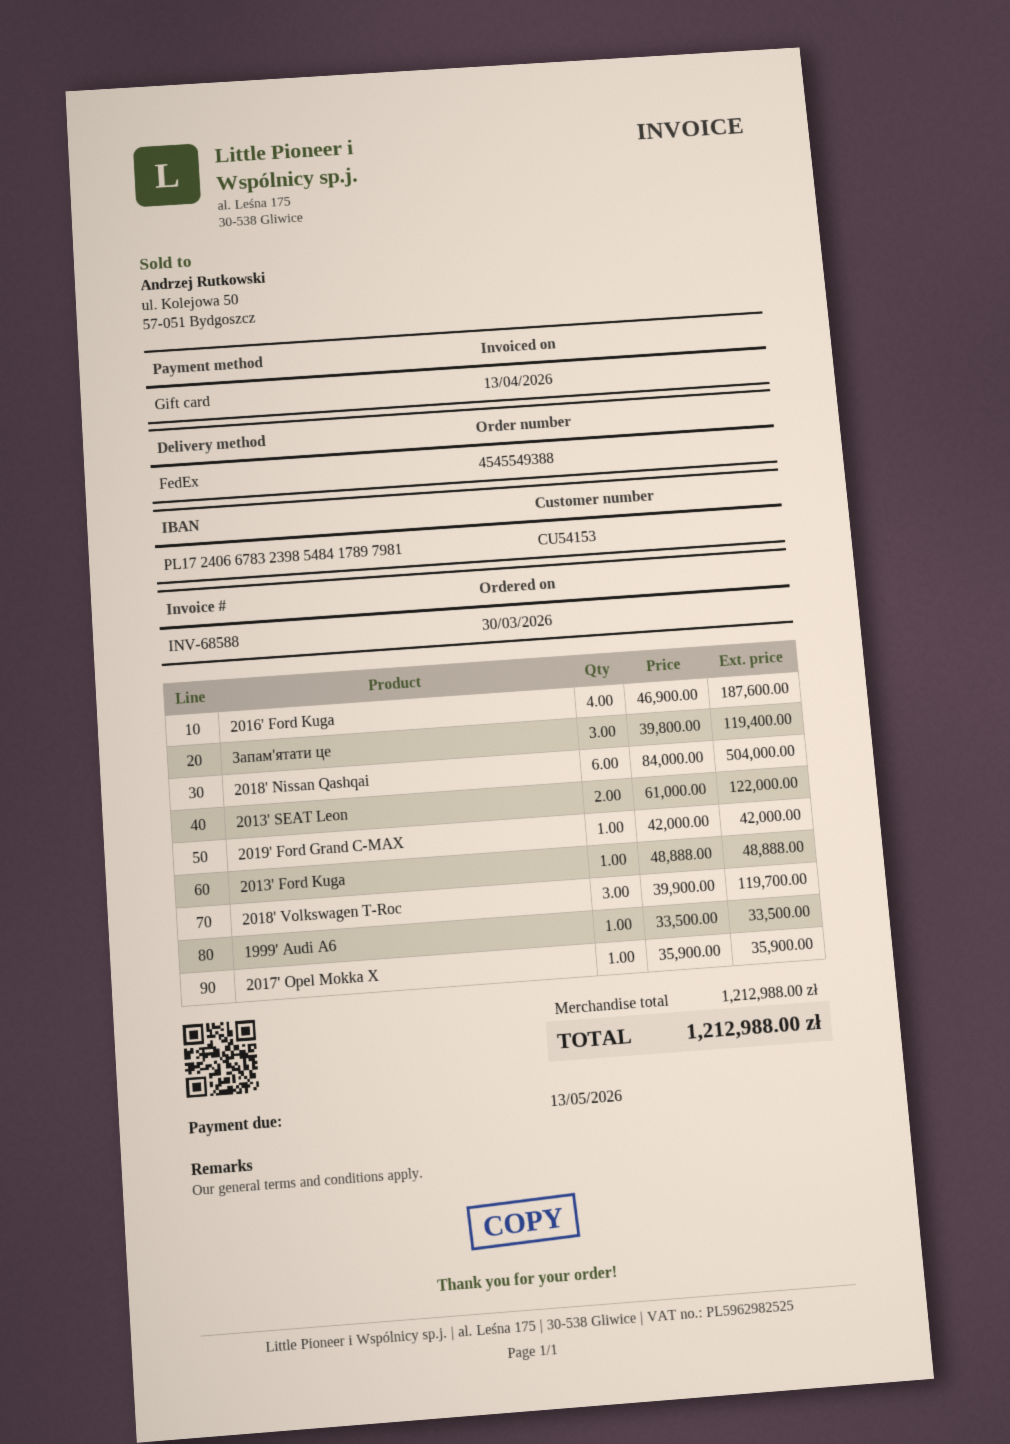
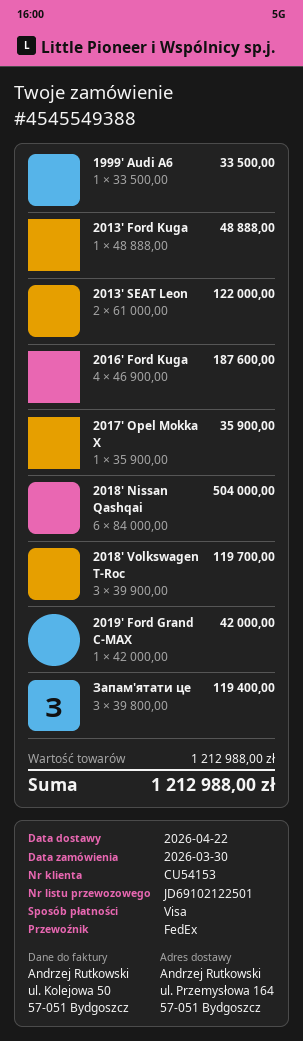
payment method: gift card -> Visa

